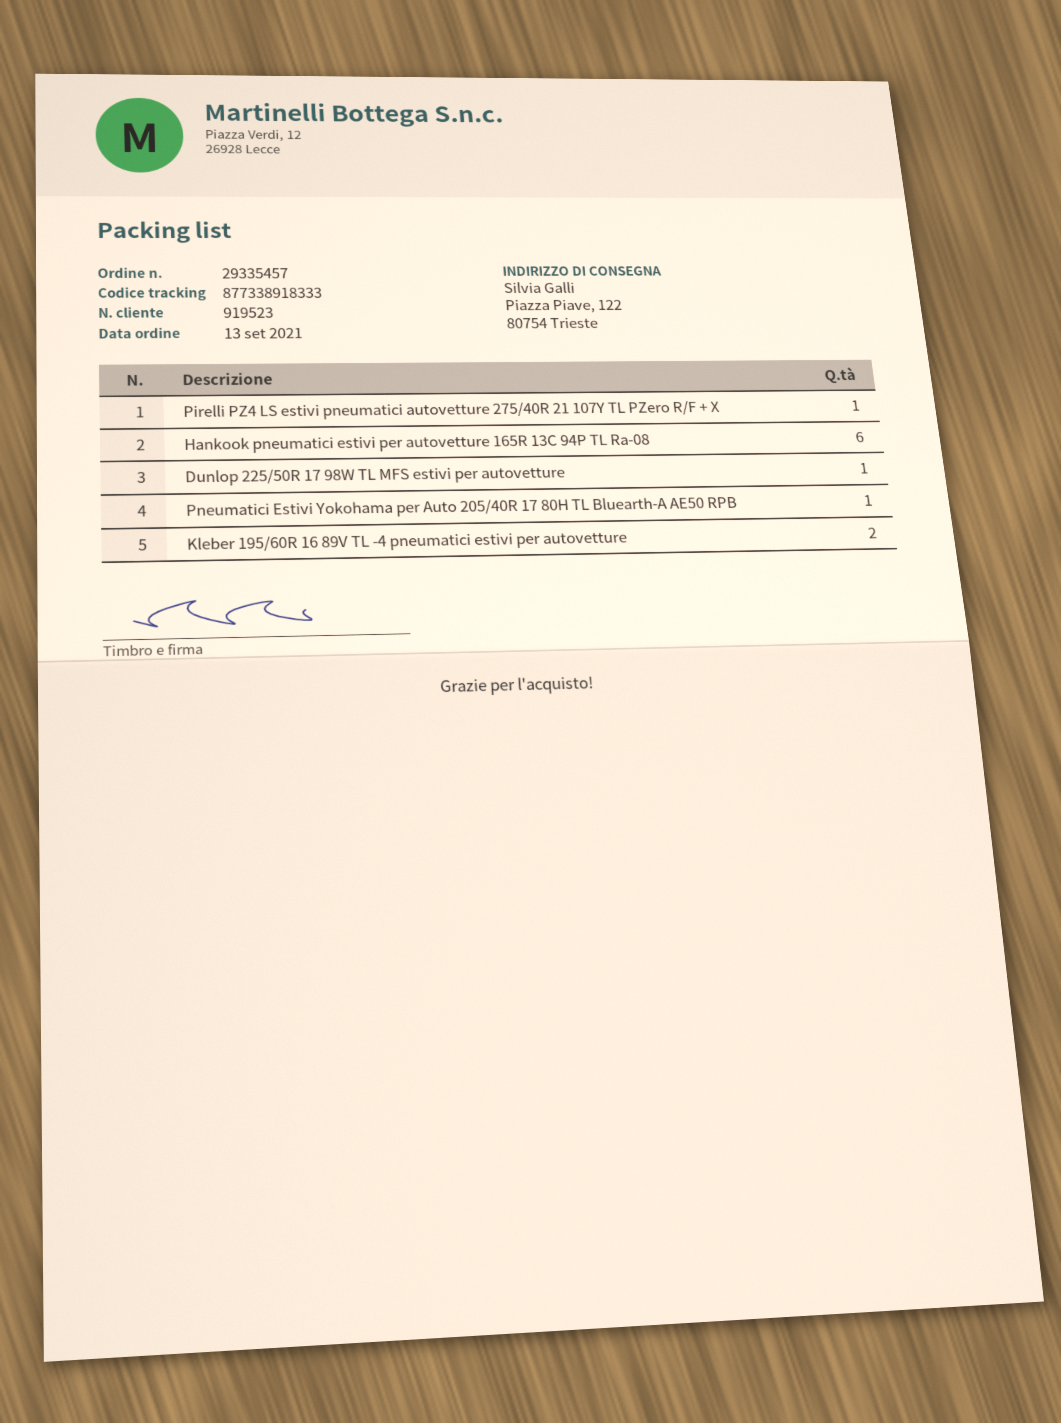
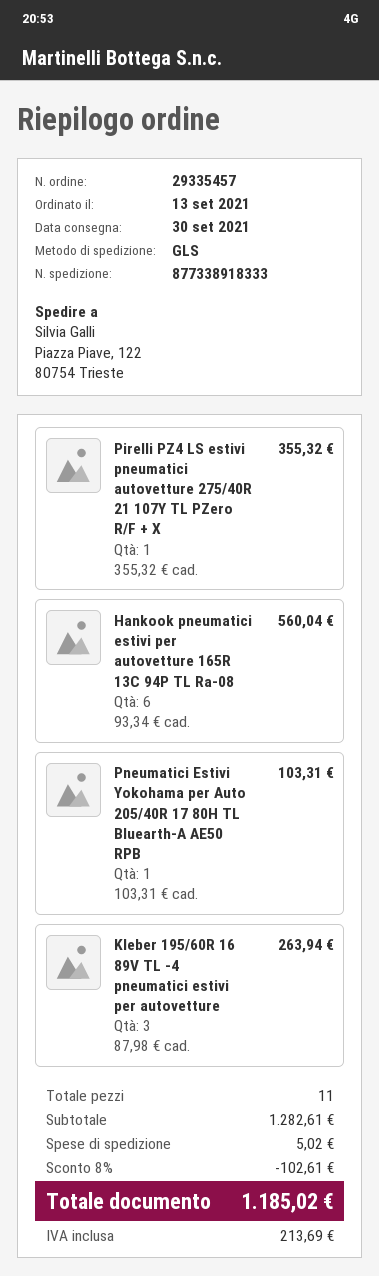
Dunlop 225/50R 17 98W TL MFS estivi per autovetture: 1 -> none
Kleber 195/60R 16 89V TL -4 pneumatici estivi per autovetture: 2 -> 3

